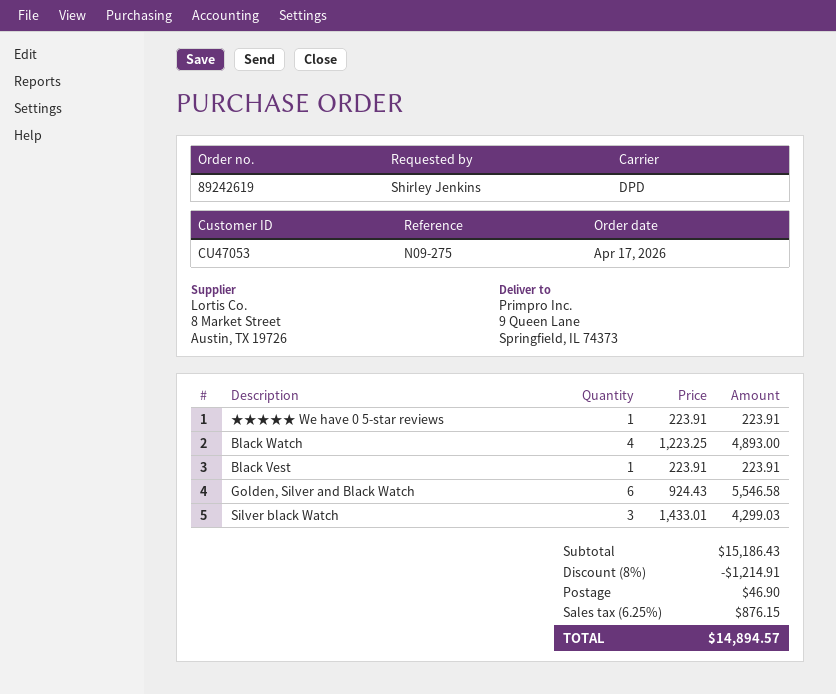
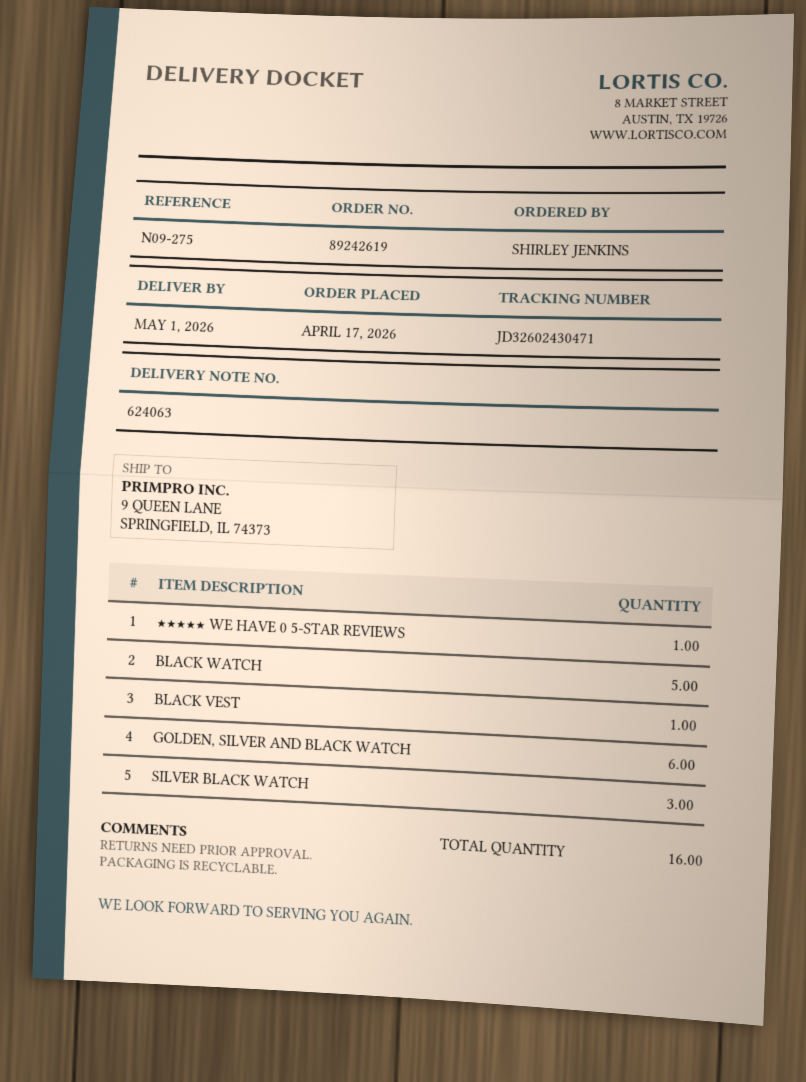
Black Watch: 4 -> 5

